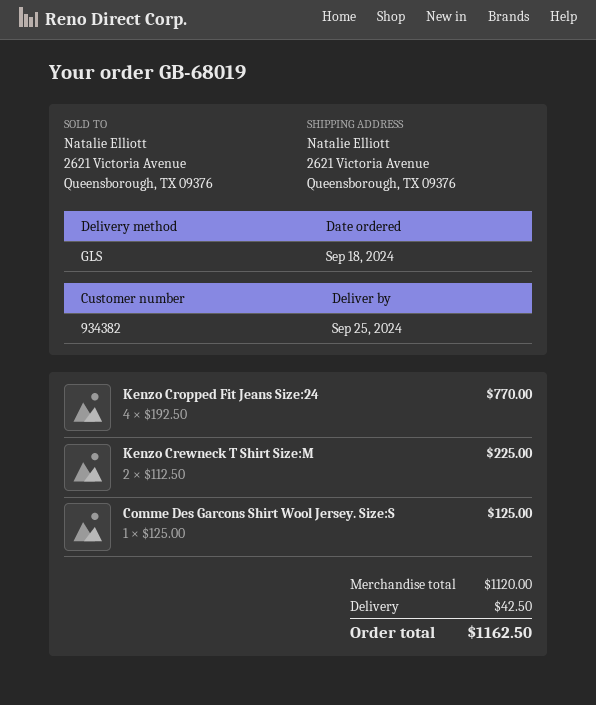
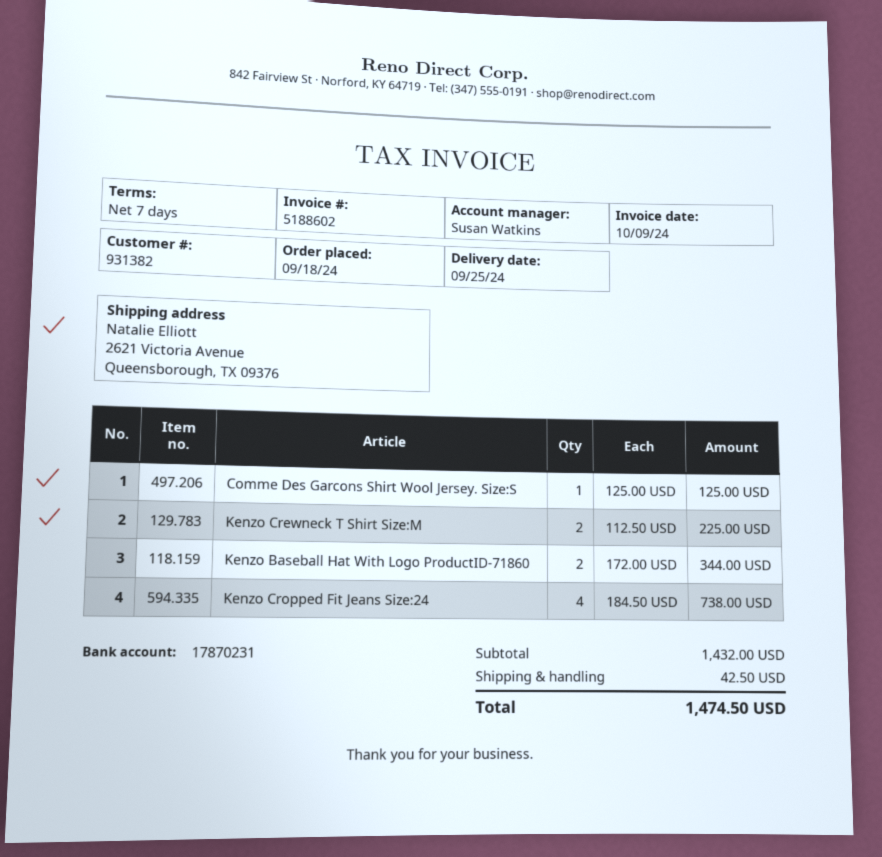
customer number: 934382 -> 931382
Kenzo Cropped Fit Jeans Size:24: 4 x 192.50 = 770.00 -> 4 x 184.50 = 738.00
Kenzo Baseball Hat With Logo ProductID-71860: none -> 2 x 172.00 = 344.00
subtotal: 1120.00 -> 1432.00
total: 1162.50 -> 1474.50

